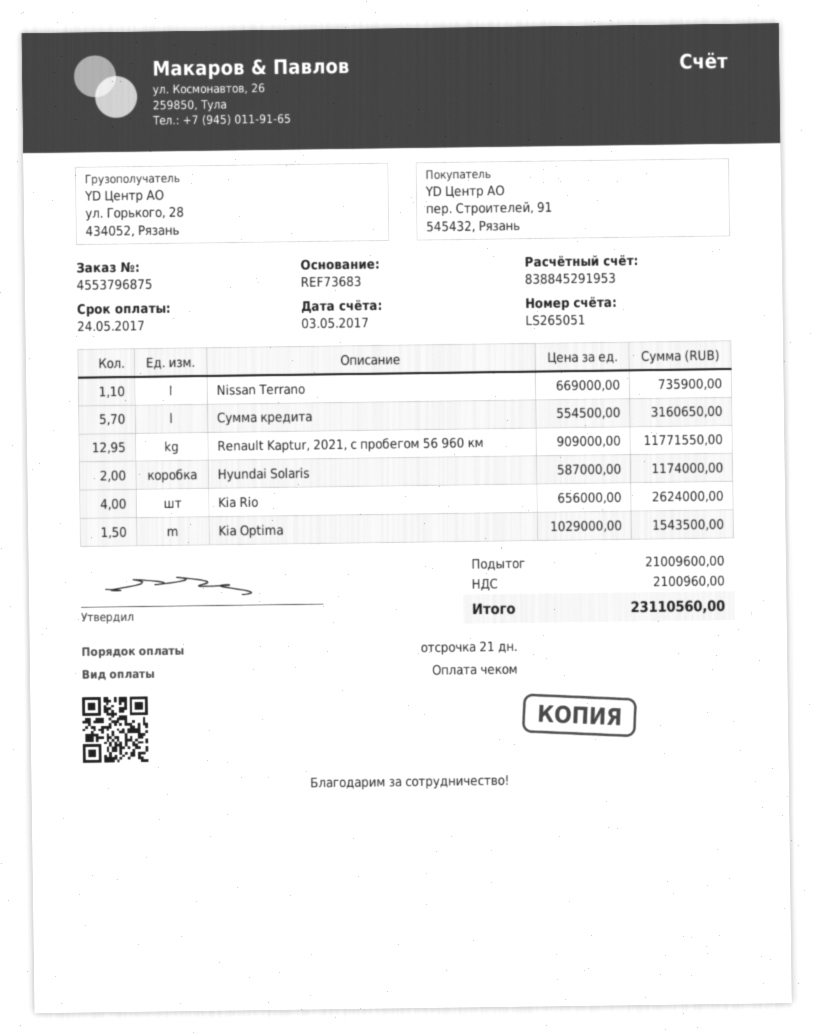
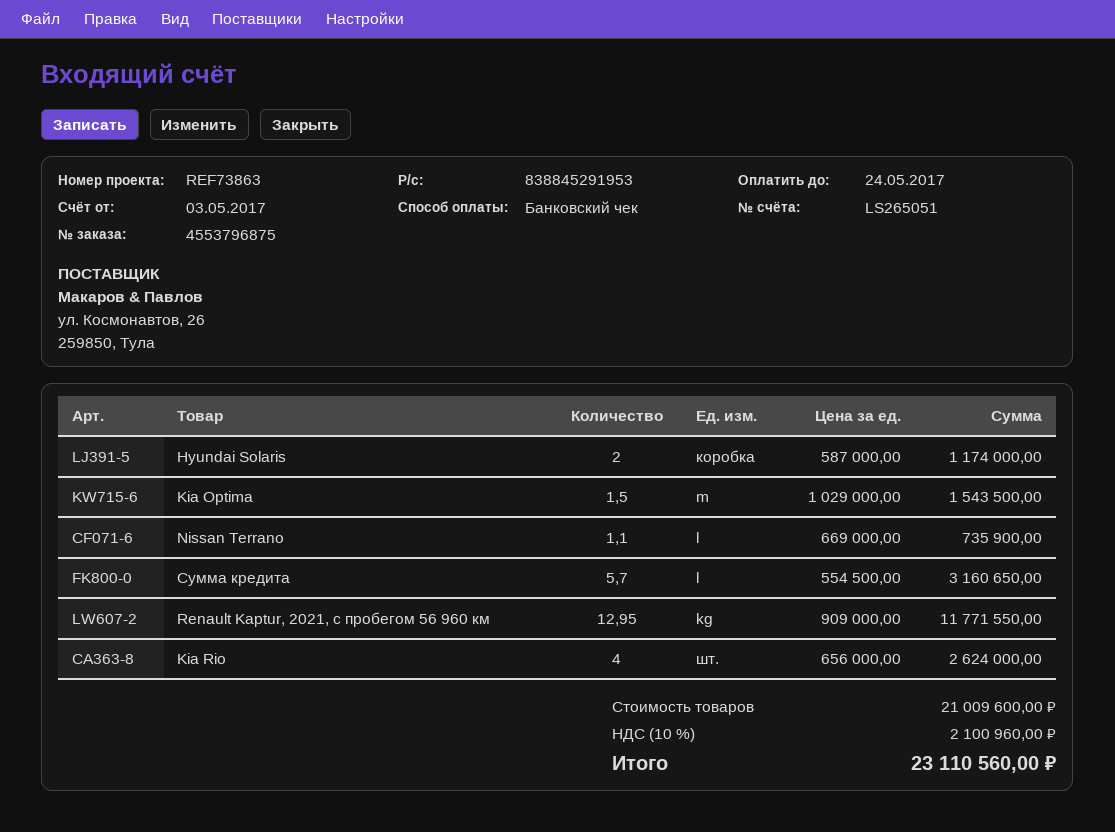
reference: REF73683 -> REF73863

